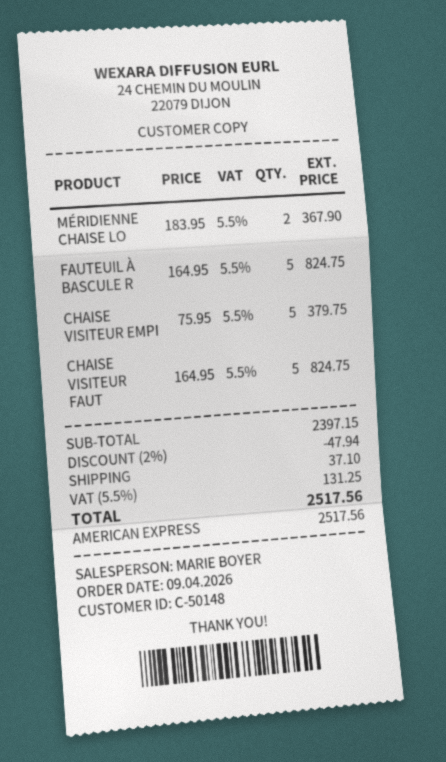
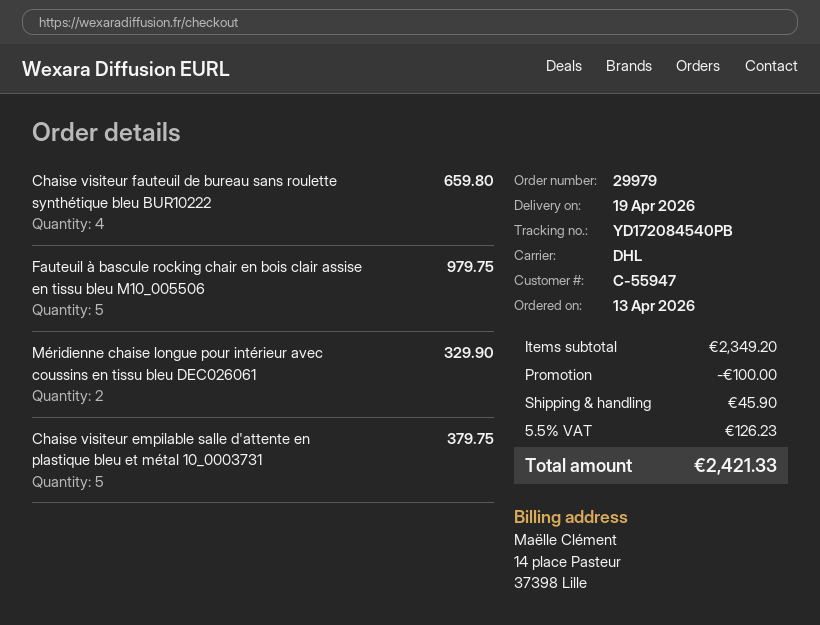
order date: 2026-04-09 -> 2026-04-13
customer number: C-50148 -> C-55947
MÉRIDIENNE CHAISE LO: 2 for 367.90 -> 2 for 329.90
FAUTEUIL À BASCULE R: 5 for 824.75 -> 5 for 979.75
CHAISE VISITEUR FAUT: 5 for 824.75 -> 4 for 659.80
subtotal: 2397.15 -> 2349.20
discount: 47.94 -> 100.00
shipping: 37.10 -> 45.90
tax: 5.5% = 131.25 -> 5.5% = 126.23
total: 2517.56 -> 2421.33

